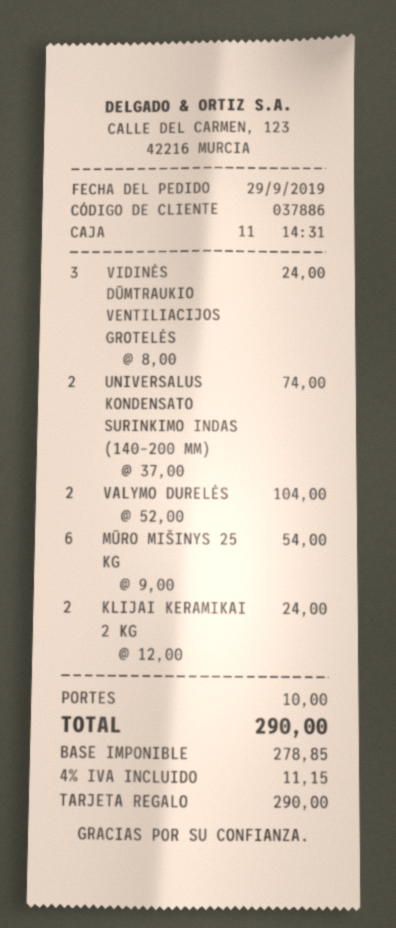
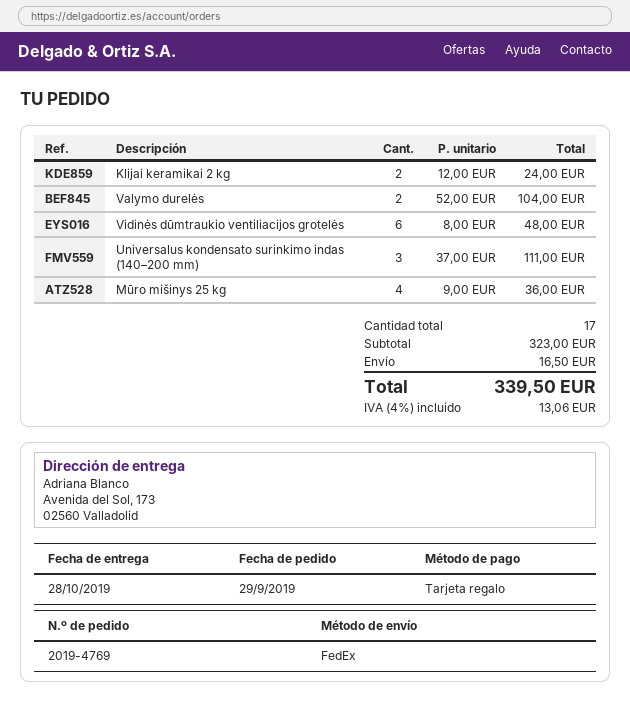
VIDINĖS DŪMTRAUKIO VENTILIACIJOS GROTELĖS: 3 x 8.00 = 24.00 -> 6 x 8.00 = 48.00
UNIVERSALUS KONDENSATO SURINKIMO INDAS (140–200 MM): 2 x 37.00 = 74.00 -> 3 x 37.00 = 111.00
MŪRO MIŠINYS 25 KG: 6 x 9.00 = 54.00 -> 4 x 9.00 = 36.00
shipping: 10.00 -> 16.50
tax: 4% = 11.15 -> 4% = 13.06
total: 290.00 -> 339.50

